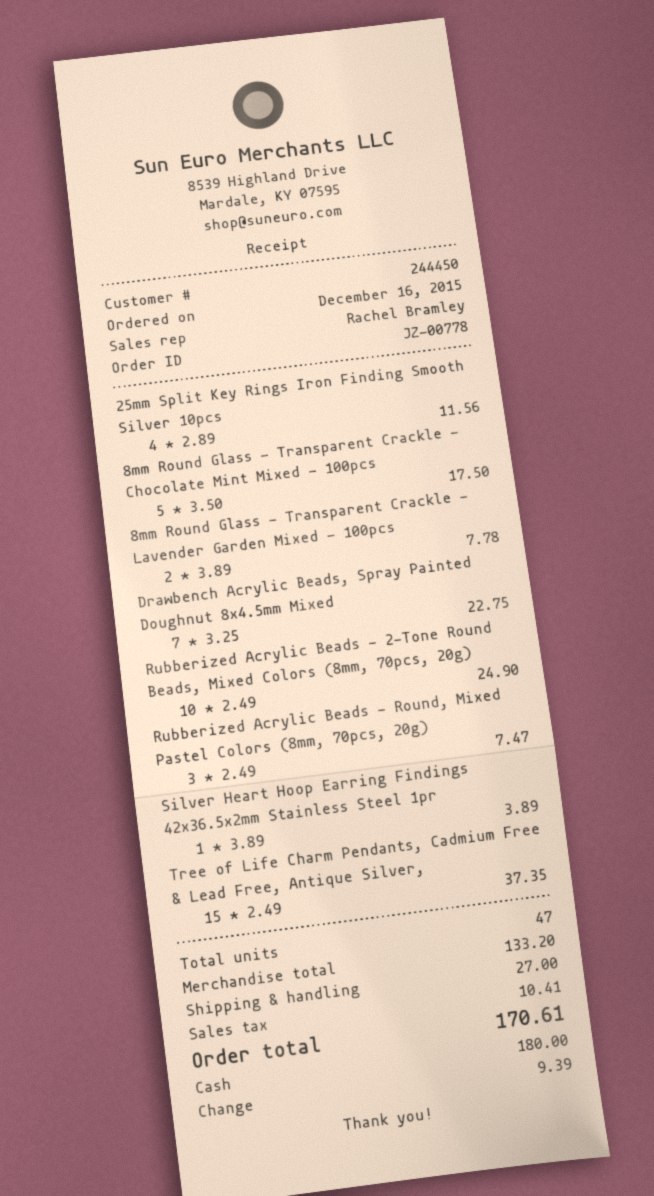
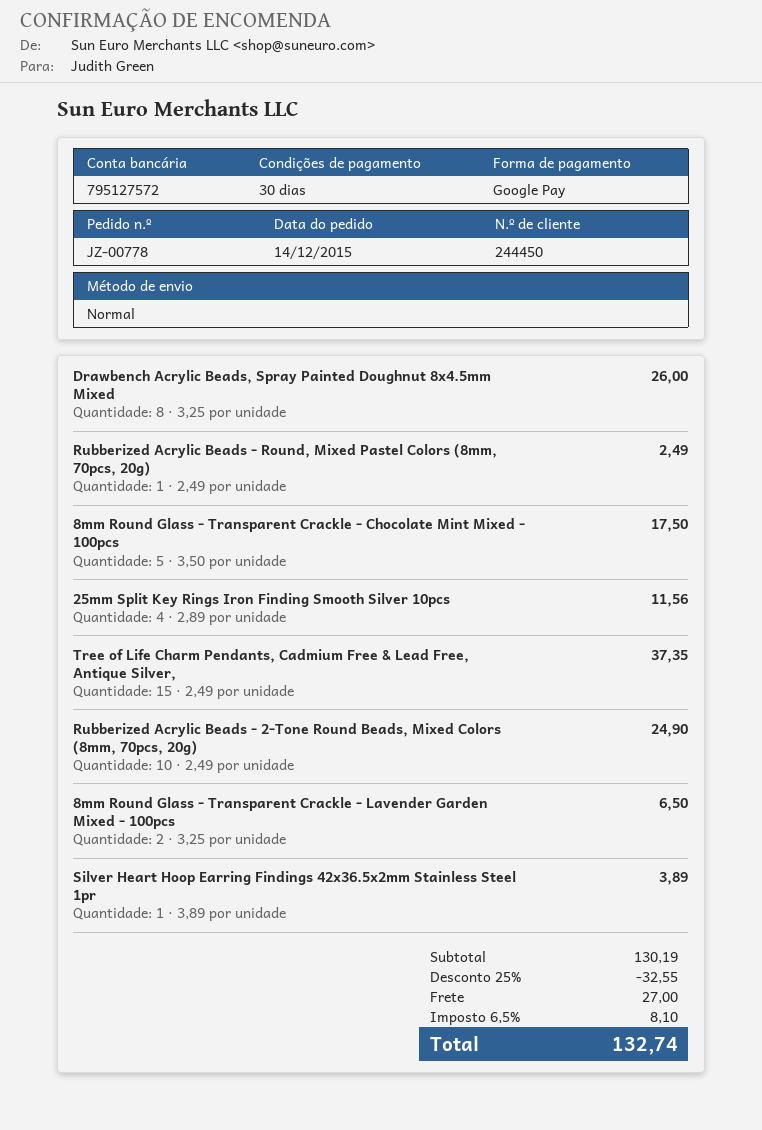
order date: 2015-12-16 -> 2015-12-14
payment method: cash -> Google Pay
8mm Round Glass - Transparent Crackle - Lavender Garden Mixed - 100pcs: 2 x 3.89 = 7.78 -> 2 x 3.25 = 6.50
Drawbench Acrylic Beads, Spray Painted Doughnut 8x4.5mm Mixed: 7 x 3.25 = 22.75 -> 8 x 3.25 = 26.00
Rubberized Acrylic Beads - Round, Mixed Pastel Colors (8mm, 70pcs, 20g): 3 x 2.49 = 7.47 -> 1 x 2.49 = 2.49
subtotal: 133.20 -> 130.19
discount: none -> 25% = 32.55
tax: 10.41 -> 8.10
total: 170.61 -> 132.74

